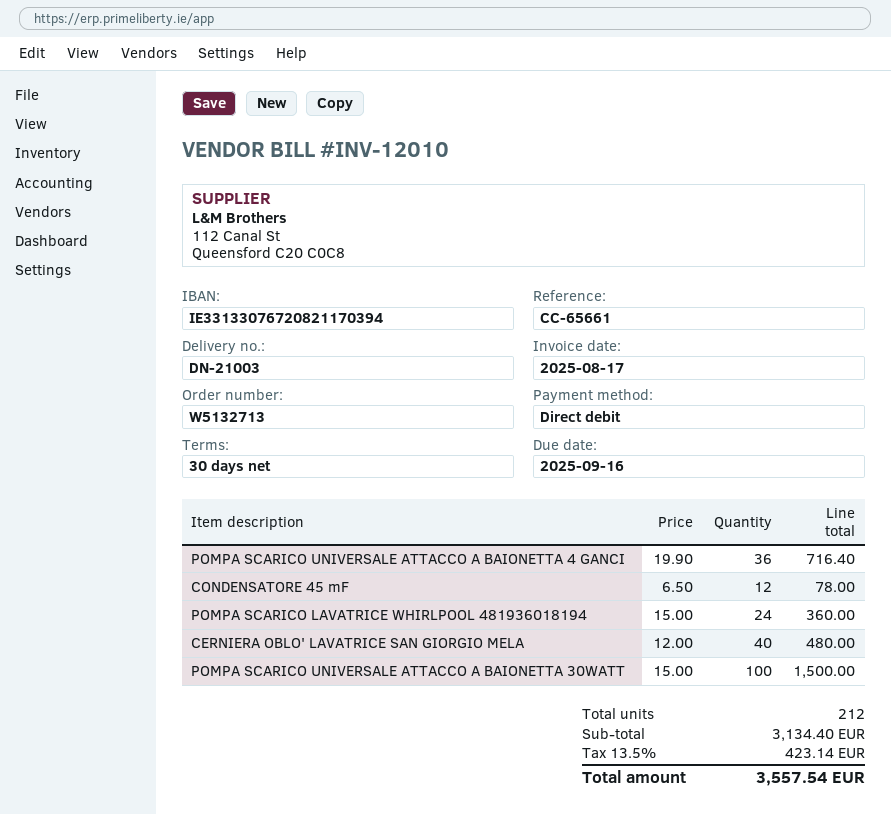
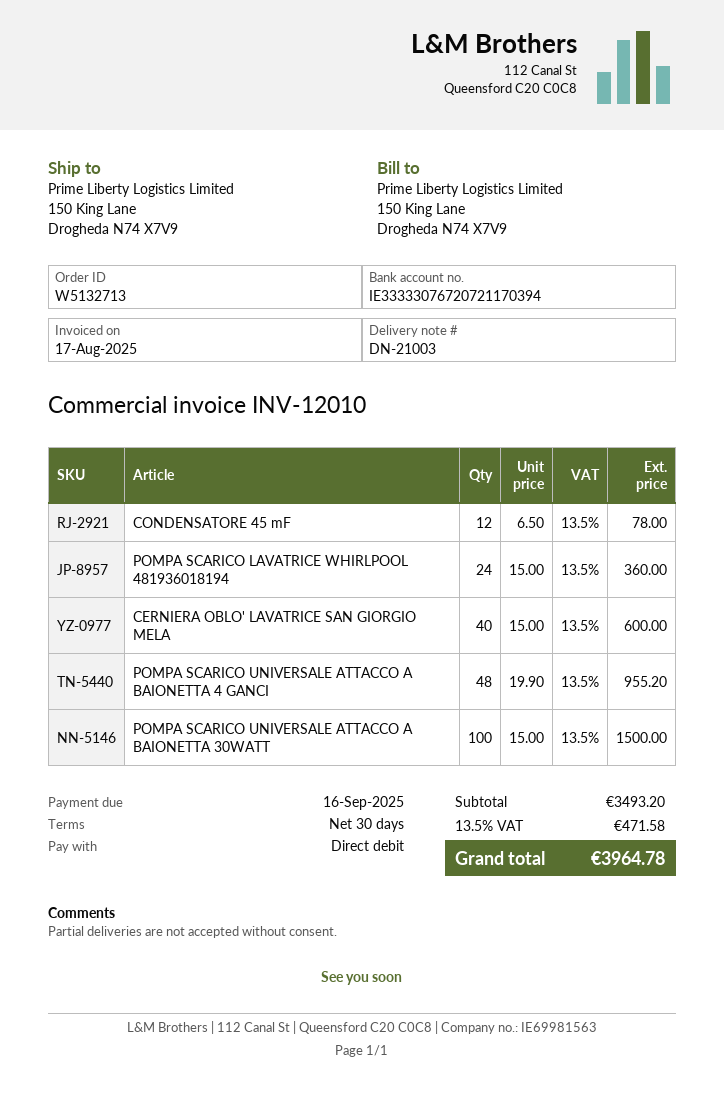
bank account: IE33133076720821170394 -> IE33333076720721170394
POMPA SCARICO UNIVERSALE ATTACCO A BAIONETTA 4 GANCI: 36 x 19.90 = 716.40 -> 48 x 19.90 = 955.20
CERNIERA OBLO' LAVATRICE SAN GIORGIO MELA: 40 x 12.00 = 480.00 -> 40 x 15.00 = 600.00
subtotal: 3134.40 -> 3493.20
tax: 13.5% = 423.14 -> 13.5% = 471.58
total: 3557.54 -> 3964.78

